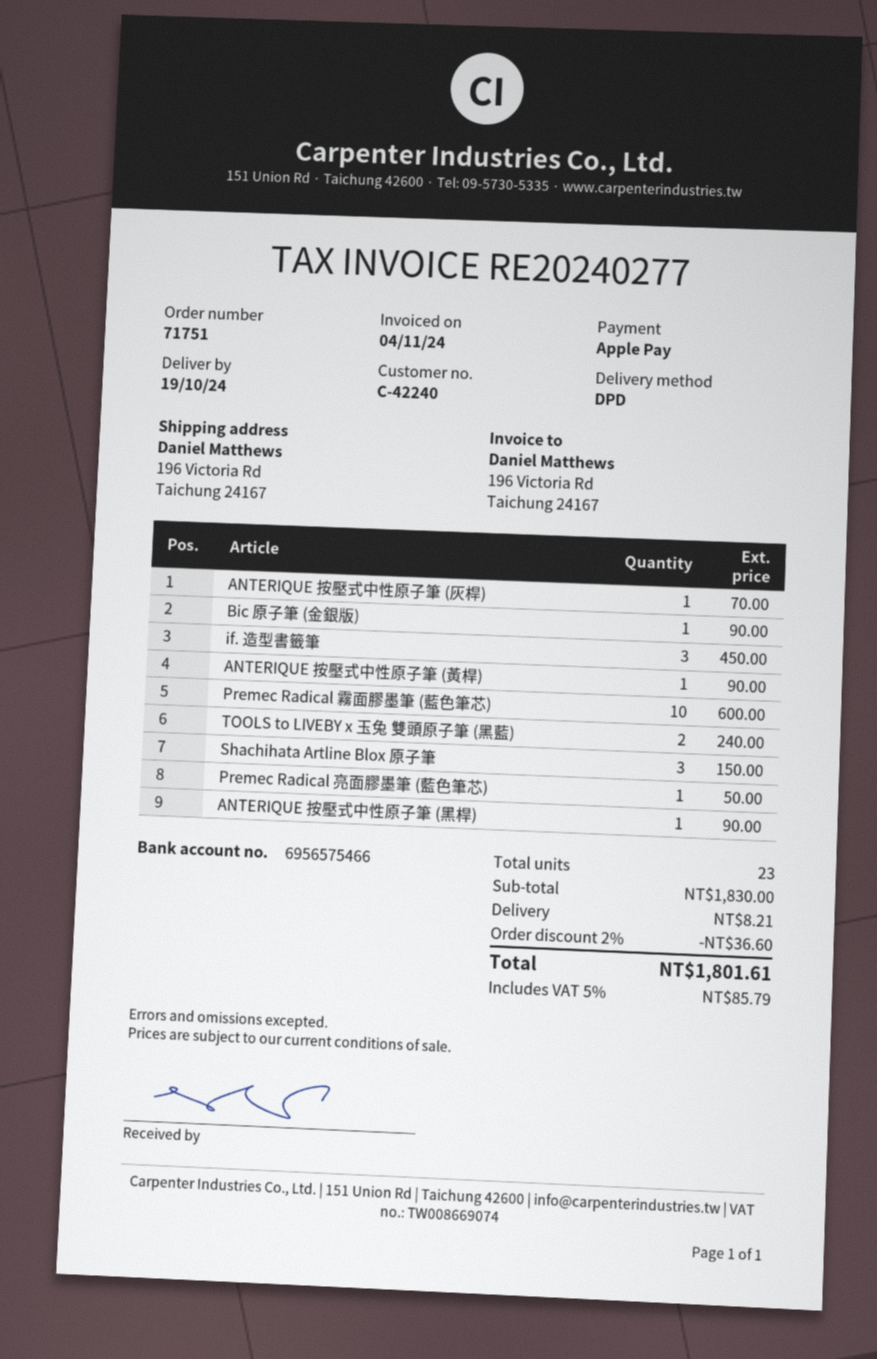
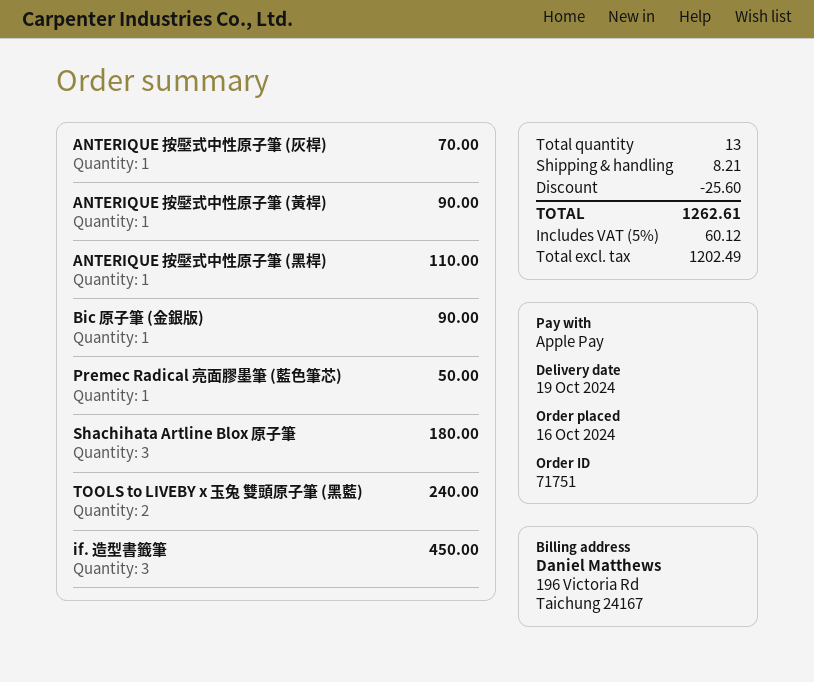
Premec Radical 霧面膠墨筆 (藍色筆芯): 10 for 600.00 -> none
Shachihata Artline Blox 原子筆: 3 for 150.00 -> 3 for 180.00
ANTERIQUE 按壓式中性原子筆 (黑桿): 1 for 90.00 -> 1 for 110.00
total quantity: 23 -> 13
discount: 36.60 -> 25.60
tax: 5% = 85.79 -> 5% = 60.12
total: 1801.61 -> 1262.61

